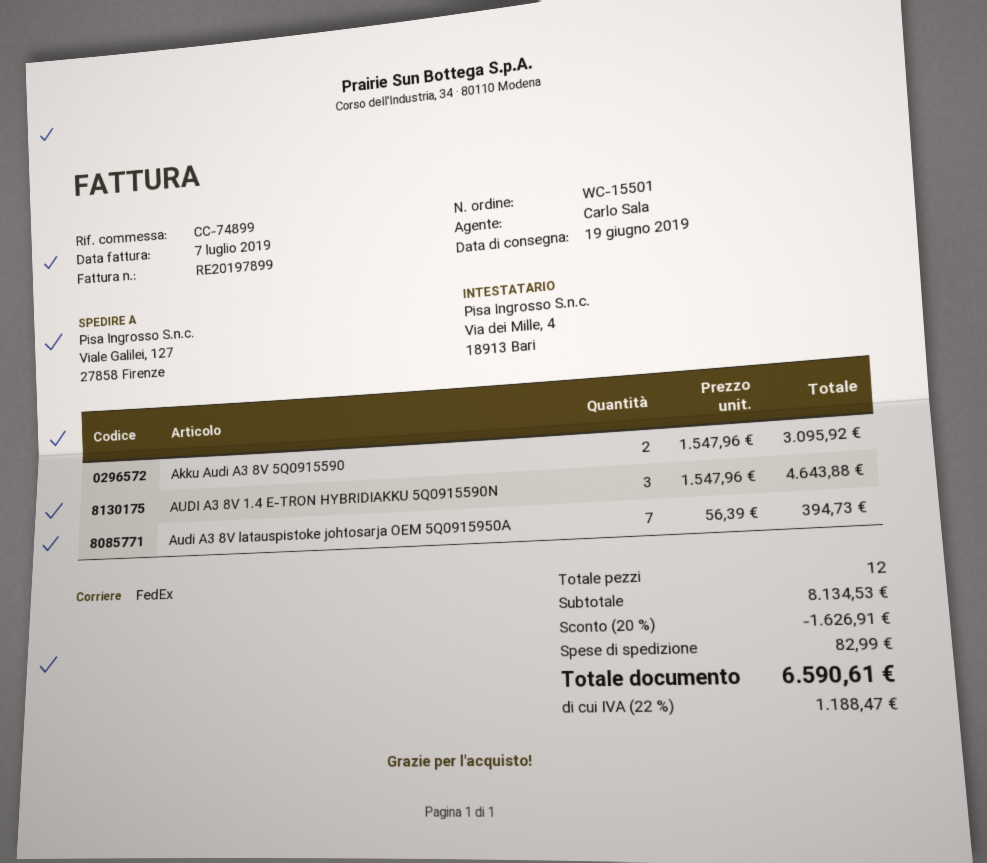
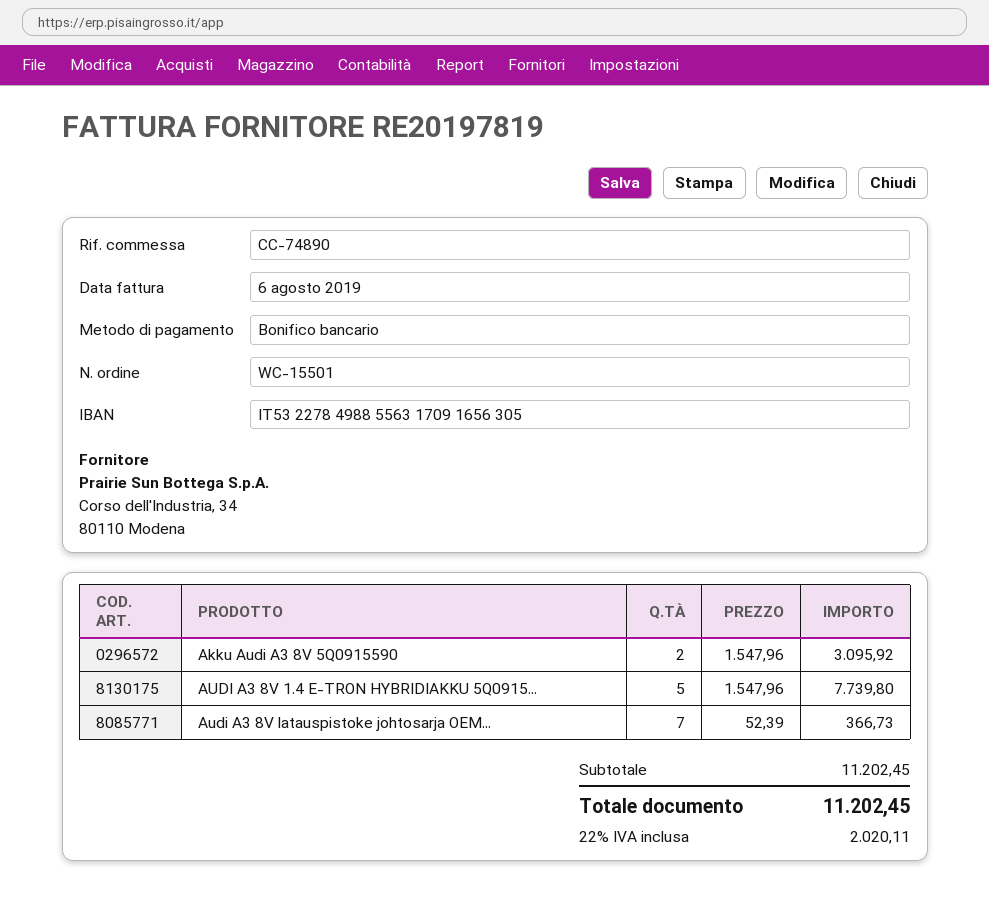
invoice number: RE20197899 -> RE20197819
invoice date: 2019-07-07 -> 2019-08-06
reference: CC-74899 -> CC-74890
AUDI A3 8V 1.4 E-TRON HYBRIDIAKKU 5Q0915590N: 3 x 1547.96 = 4643.88 -> 5 x 1547.96 = 7739.80
Audi A3 8V latauspistoke johtosarja OEM 5Q0915950A: 7 x 56.39 = 394.73 -> 7 x 52.39 = 366.73
subtotal: 8134.53 -> 11202.45
discount: 20% = 1626.91 -> none
shipping: 82.99 -> none
tax: 22% = 1188.47 -> 22% = 2020.11
total: 6590.61 -> 11202.45

